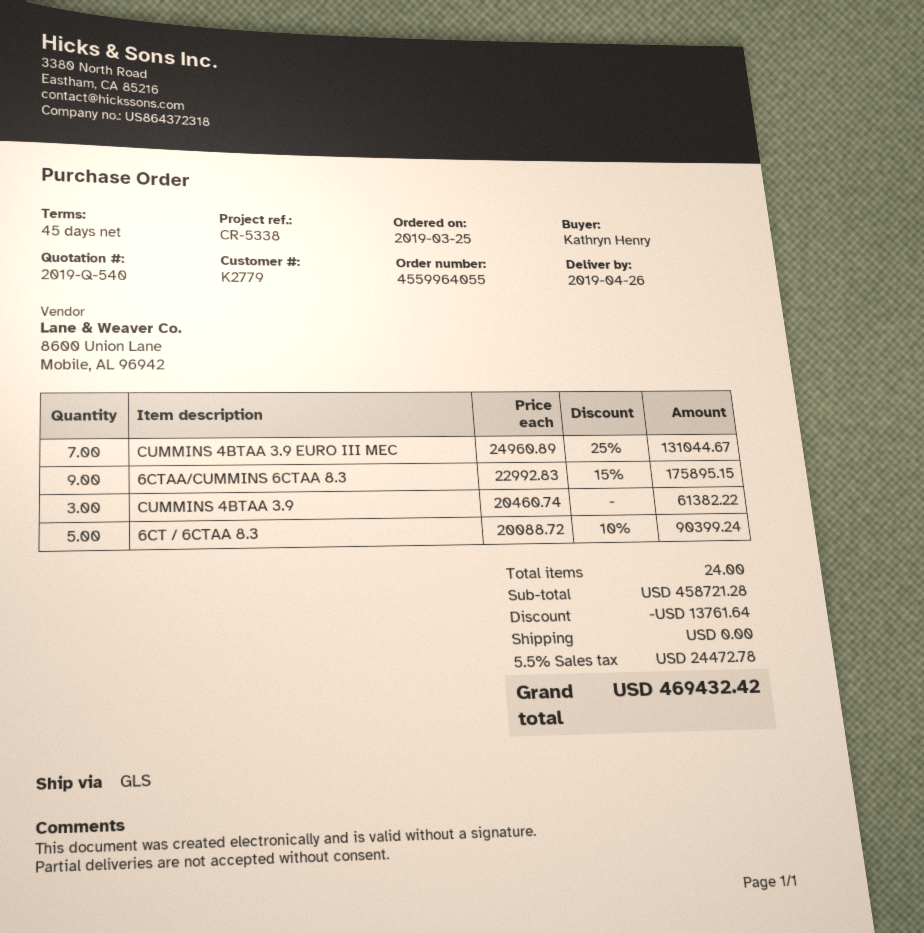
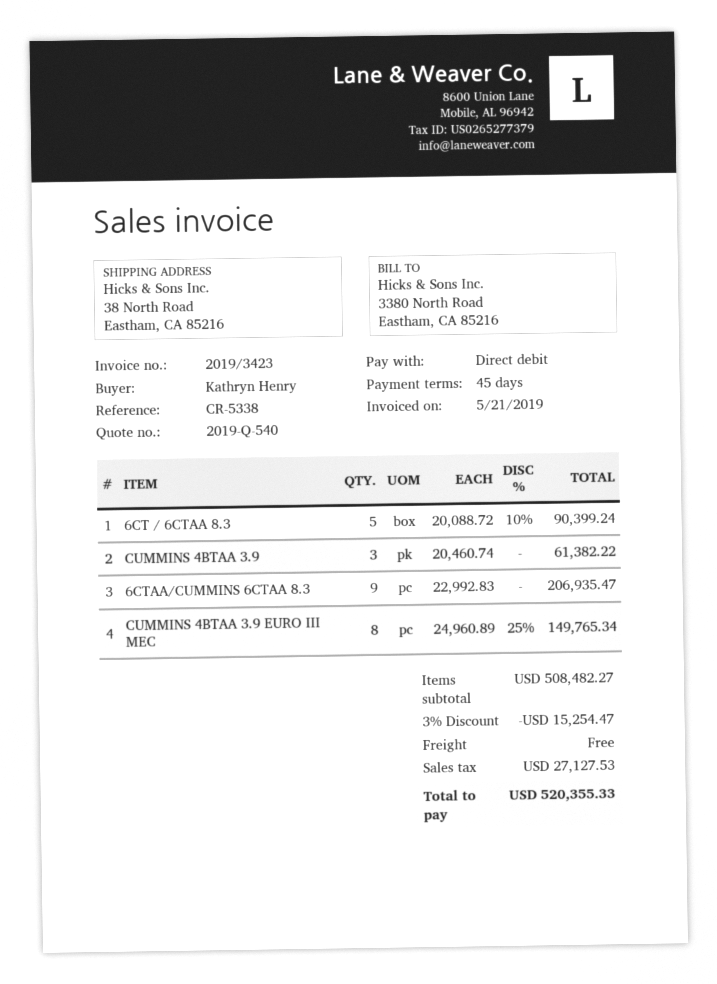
CUMMINS 4BTAA 3.9 EURO III MEC: 7 x 24960.89 - 25% = 131044.67 -> 8 x 24960.89 - 25% = 149765.34
6CTAA/CUMMINS 6CTAA 8.3: 9 x 22992.83 - 15% = 175895.15 -> 9 x 22992.83 = 206935.47
subtotal: 458721.28 -> 508482.27
discount: 13761.64 -> 15254.47
tax: 24472.78 -> 27127.53
total: 469432.42 -> 520355.33

